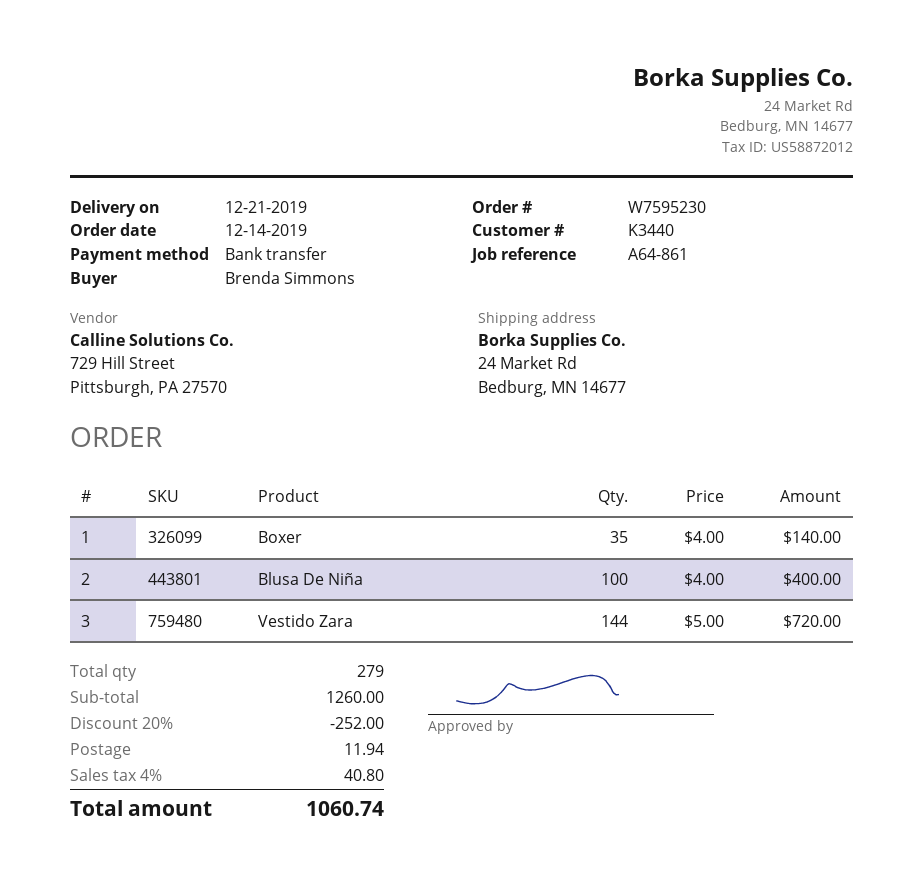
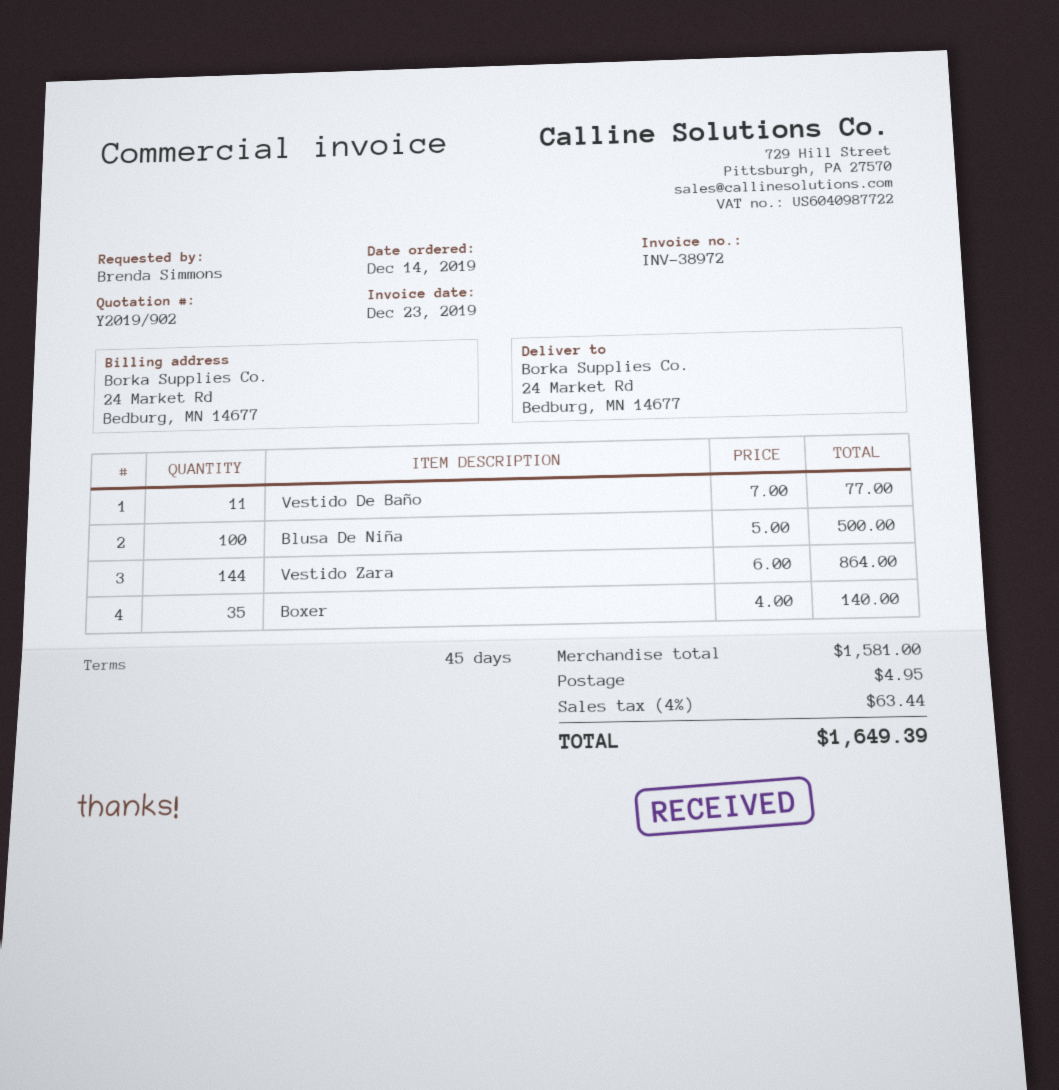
Blusa De Niña: 100 x 4.00 = 400.00 -> 100 x 5.00 = 500.00
Vestido Zara: 144 x 5.00 = 720.00 -> 144 x 6.00 = 864.00
Vestido De Baño: none -> 11 x 7.00 = 77.00
subtotal: 1260.00 -> 1581.00
discount: 20% = 252.00 -> none
shipping: 11.94 -> 4.95
tax: 4% = 40.80 -> 4% = 63.44
total: 1060.74 -> 1649.39

